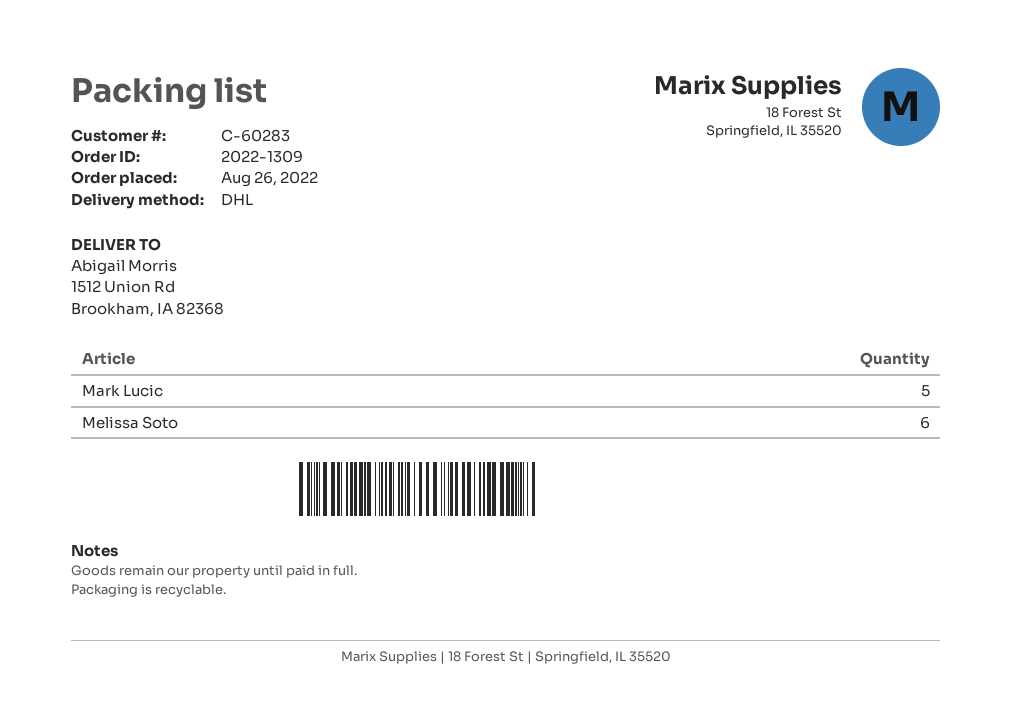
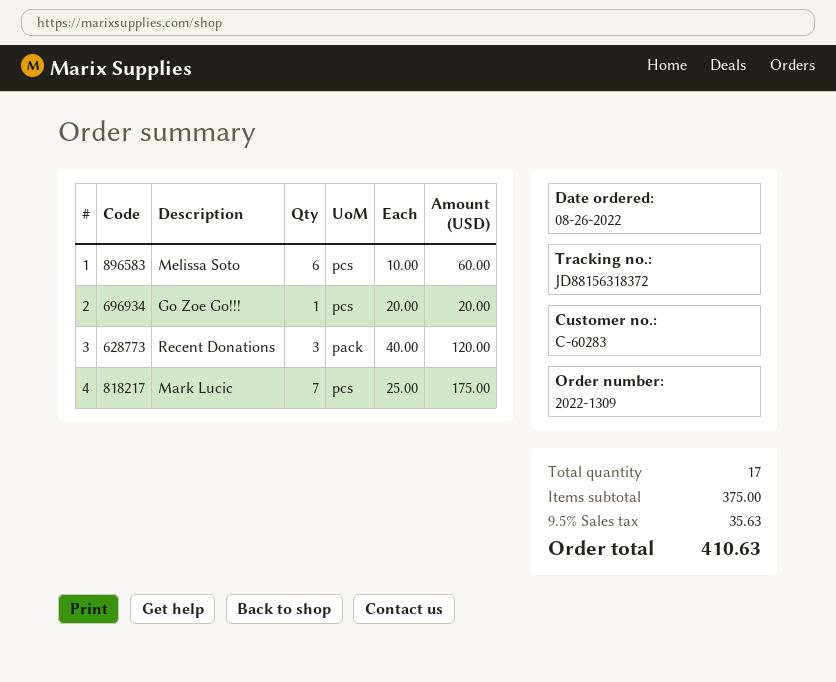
Mark Lucic: 5 -> 7
Go Zoe Go!!!: none -> 1
Recent Donations: none -> 3

